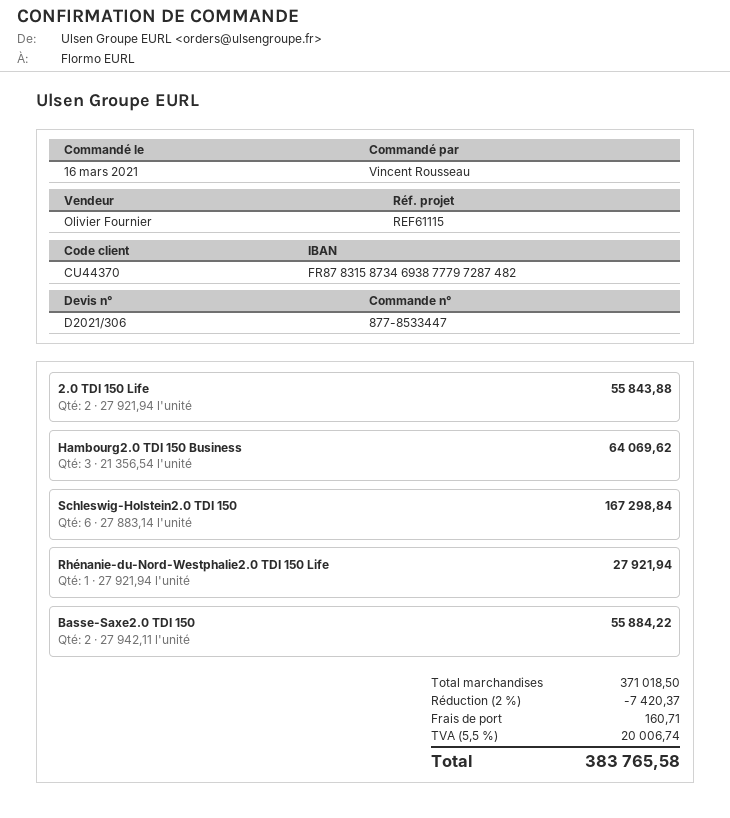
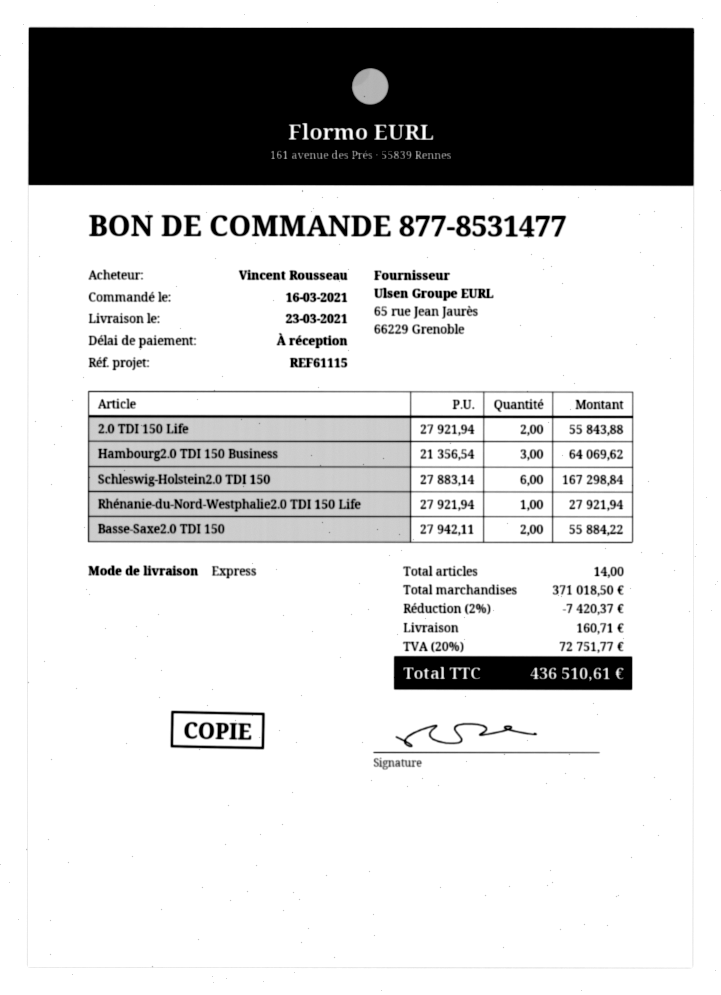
order number: 877-8533447 -> 877-8531477
tax: 5.5% = 20006.74 -> 20% = 72751.77
total: 383765.58 -> 436510.61

